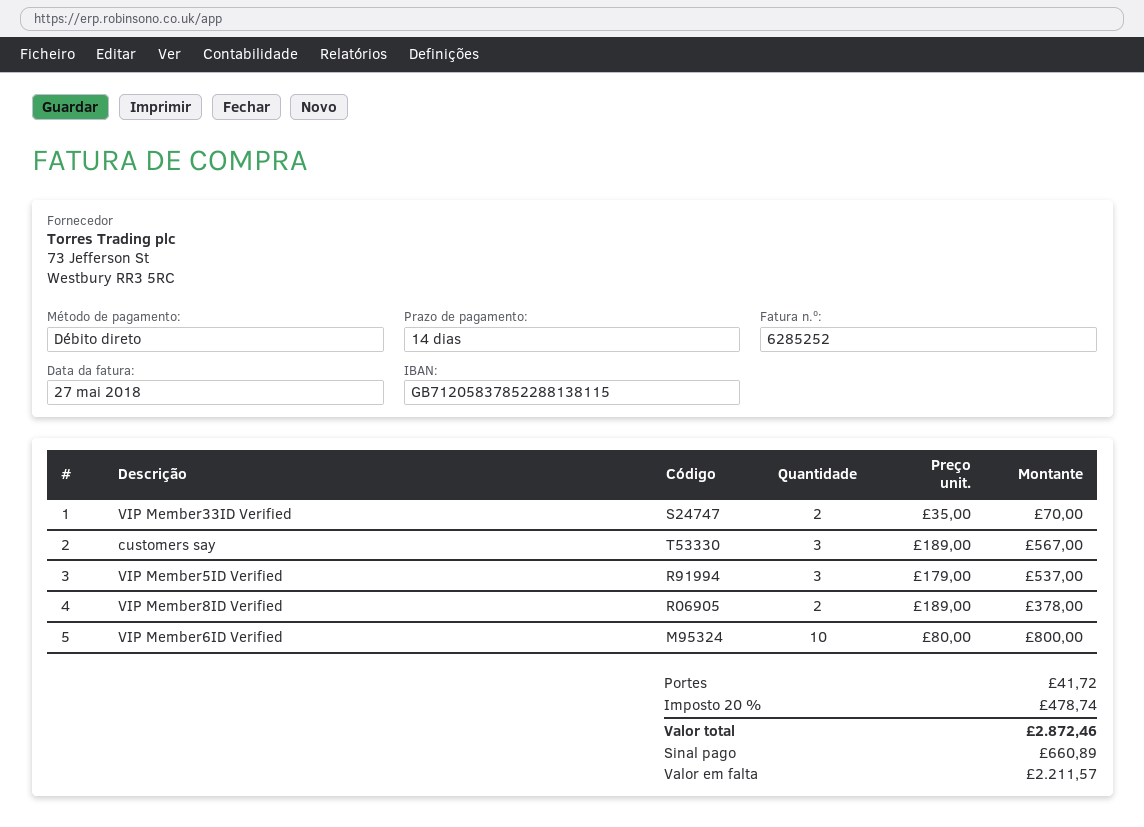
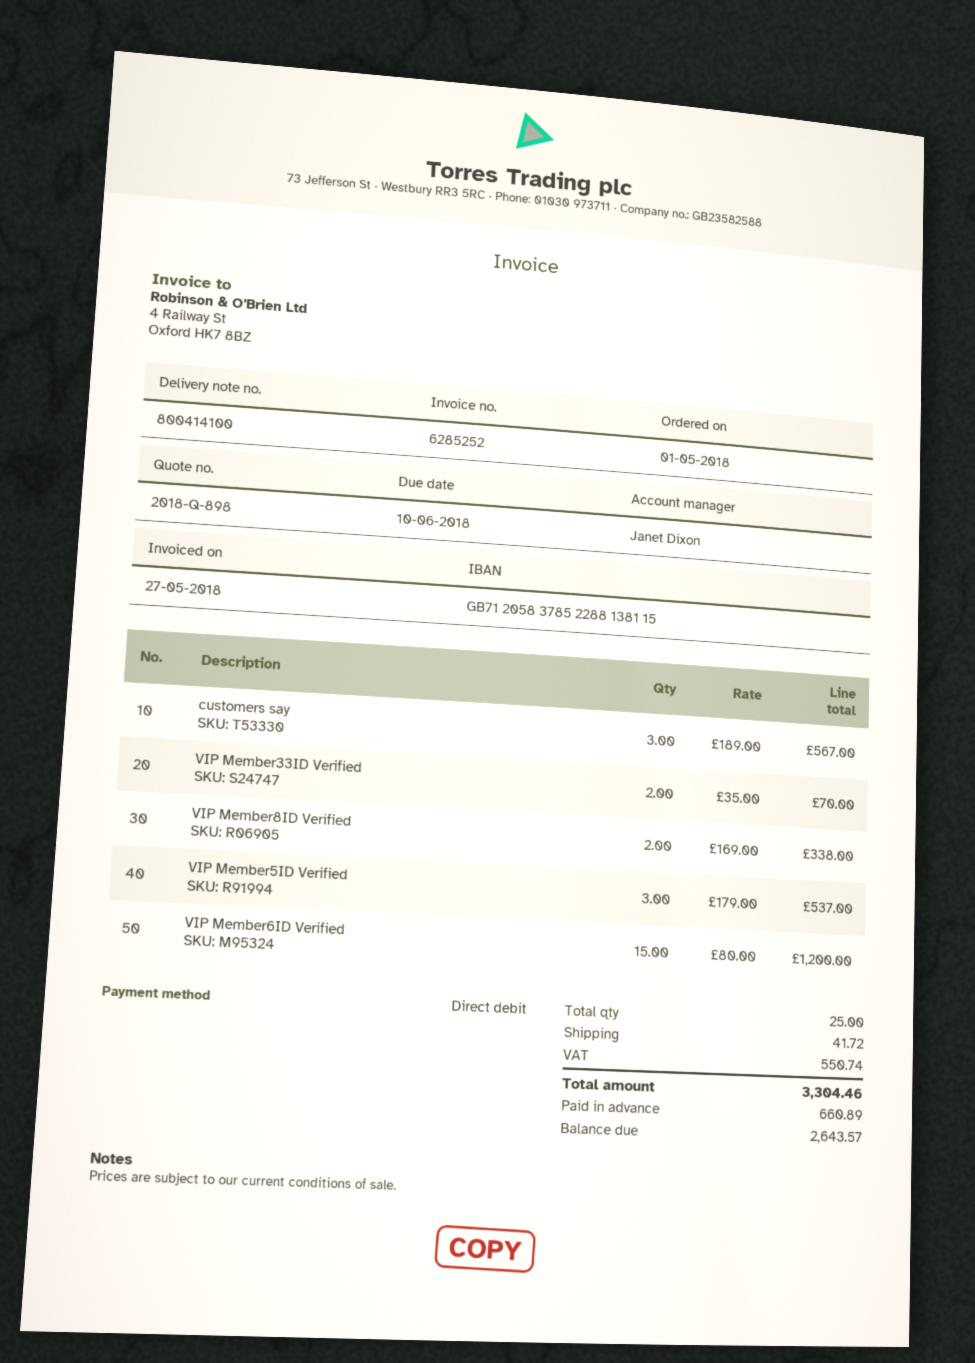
VIP Member8ID Verified: 2 x 189.00 = 378.00 -> 2 x 169.00 = 338.00
VIP Member6ID Verified: 10 x 80.00 = 800.00 -> 15 x 80.00 = 1200.00
tax: 478.74 -> 550.74
total: 2872.46 -> 3304.46
balance: 2211.57 -> 2643.57

